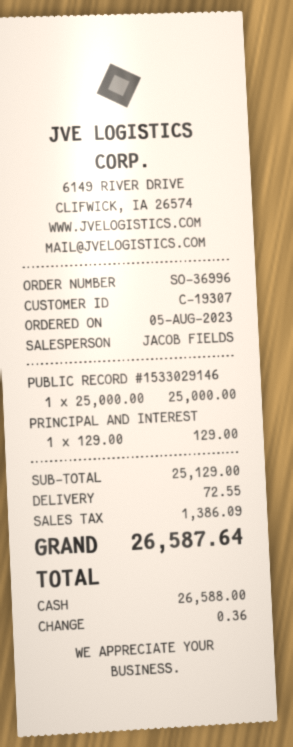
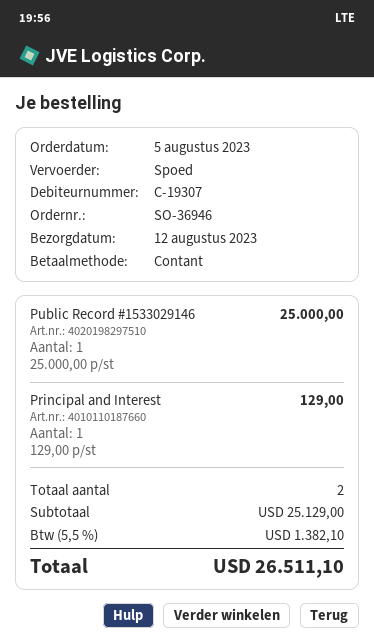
order number: SO-36996 -> SO-36946
shipping: 72.55 -> none
tax: 1386.09 -> 1382.10
total: 26587.64 -> 26511.10

